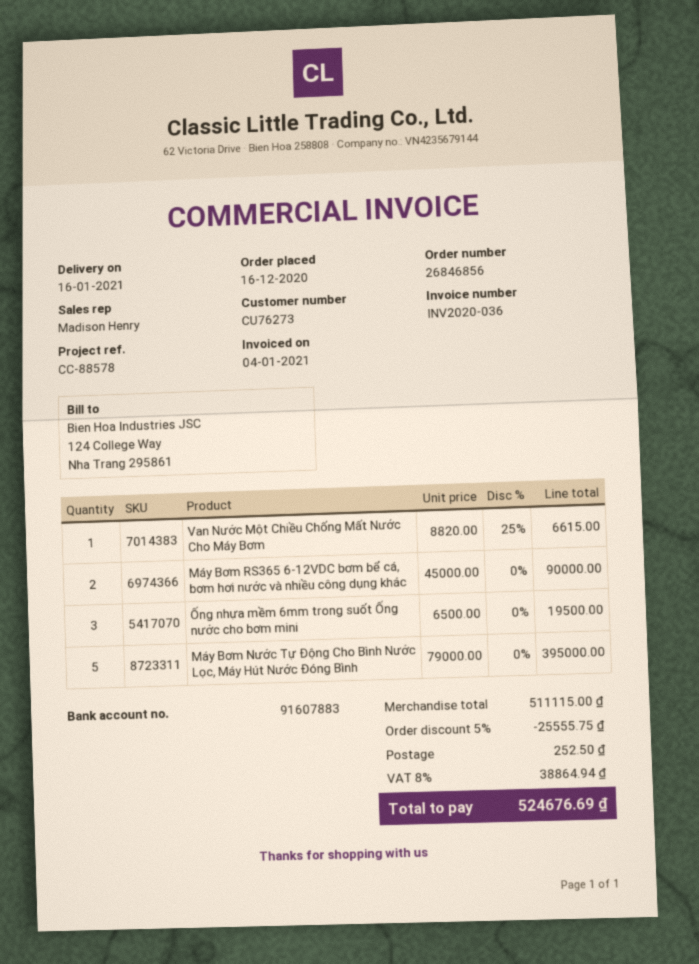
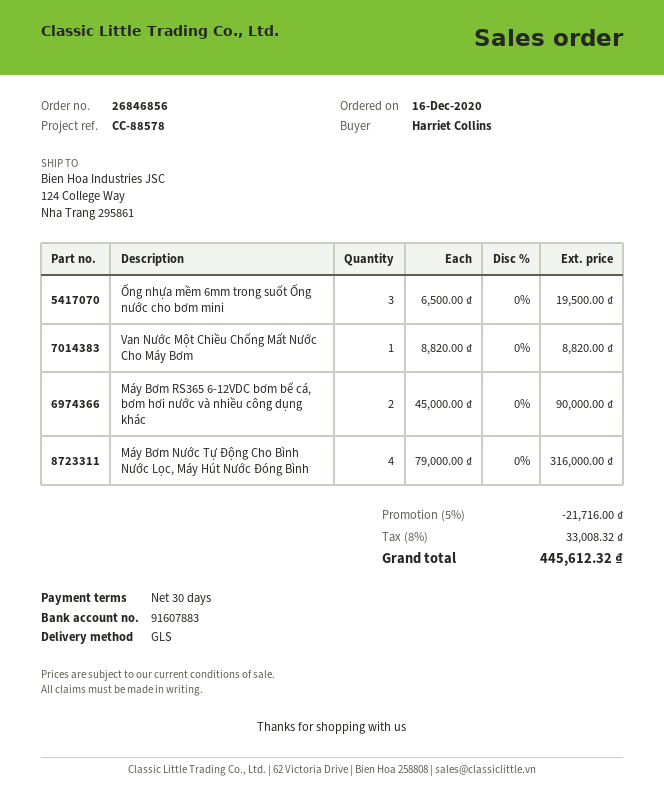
Van Nước Một Chiều Chống Mất Nước Cho Máy Bơm: 1 x 8820.00 - 25% = 6615.00 -> 1 x 8820.00 = 8820.00
Máy Bơm Nước Tự Động Cho Bình Nước Lọc, Máy Hút Nước Đóng Bình: 5 x 79000.00 = 395000.00 -> 4 x 79000.00 = 316000.00
discount: 5% = 25555.75 -> 5% = 21716.00
shipping: 252.50 -> none
tax: 8% = 38864.94 -> 8% = 33008.32
total: 524676.69 -> 445612.32

